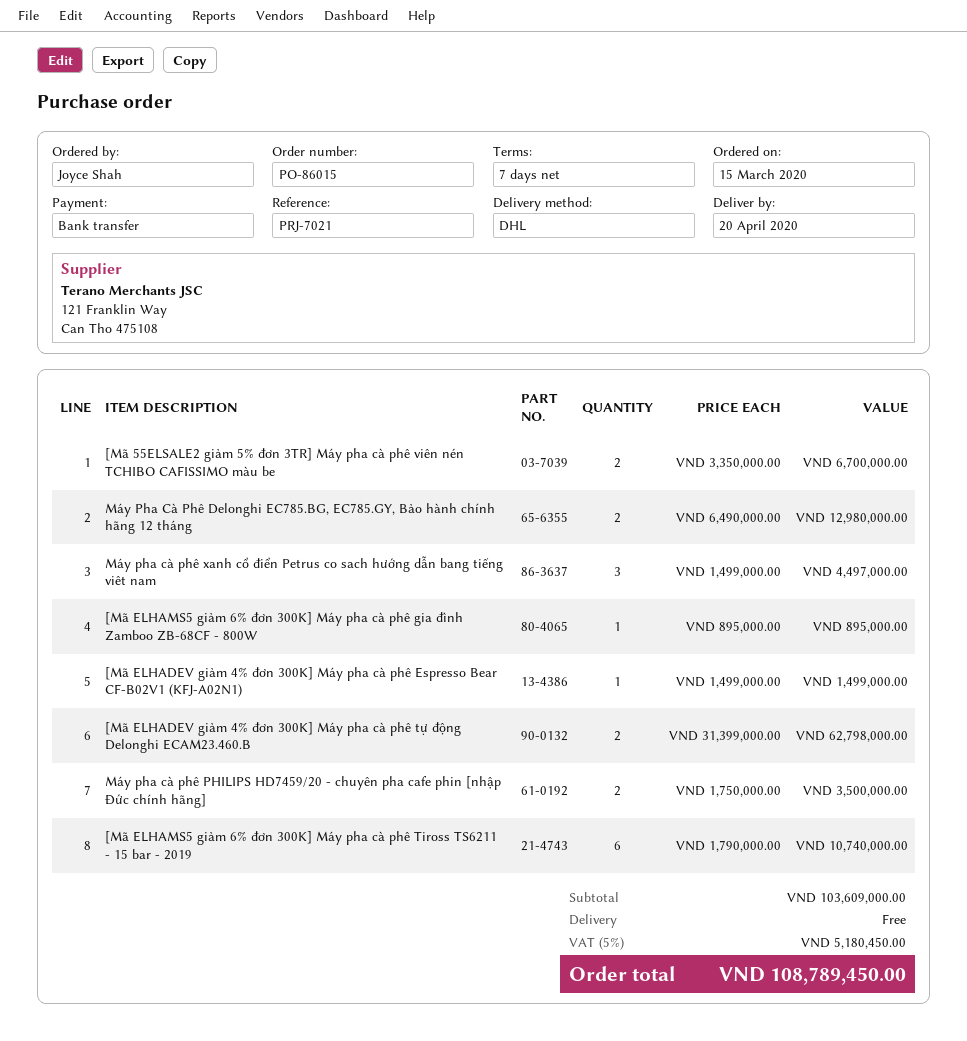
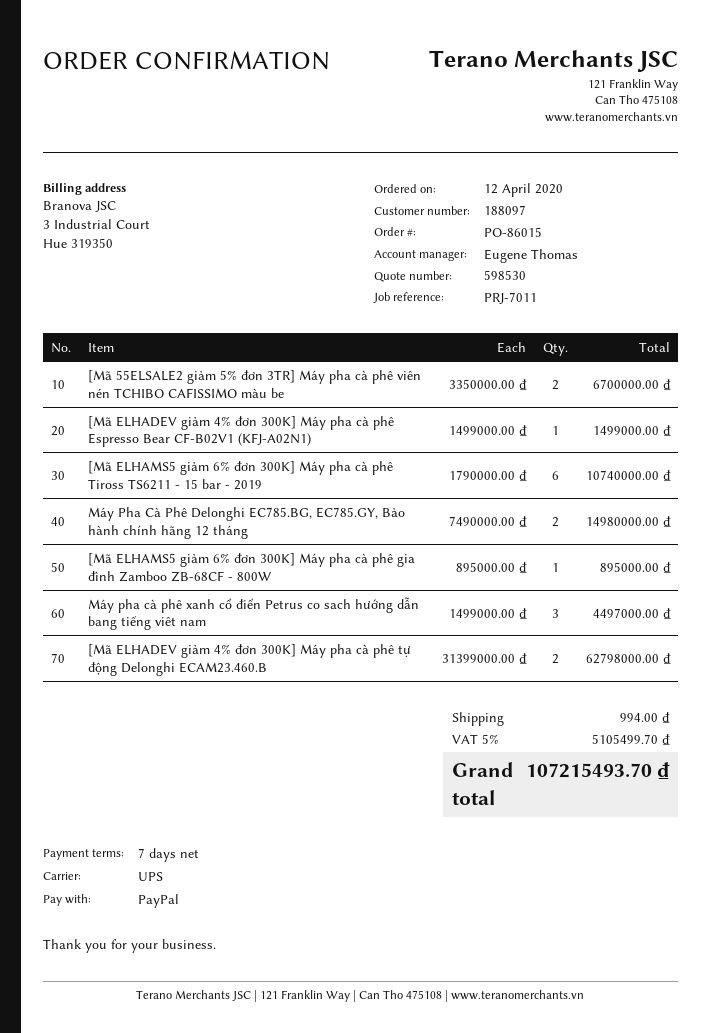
order date: 2020-03-15 -> 2020-04-12
reference: PRJ-7021 -> PRJ-7011
payment method: bank transfer -> PayPal
shipping method: DHL -> UPS
Máy Pha Cà Phê Delonghi EC785.BG, EC785.GY, Bảo hành chính hãng 12 tháng: 2 x 6490000.00 = 12980000.00 -> 2 x 7490000.00 = 14980000.00
Máy pha cà phê PHILIPS HD7459/20 - chuyên pha cafe phin [nhập Đức chính hãng]: 2 x 1750000.00 = 3500000.00 -> none
shipping: 0.00 -> 994.00
tax: 5% = 5180450.00 -> 5% = 5105499.70
total: 108789450.00 -> 107215493.70

